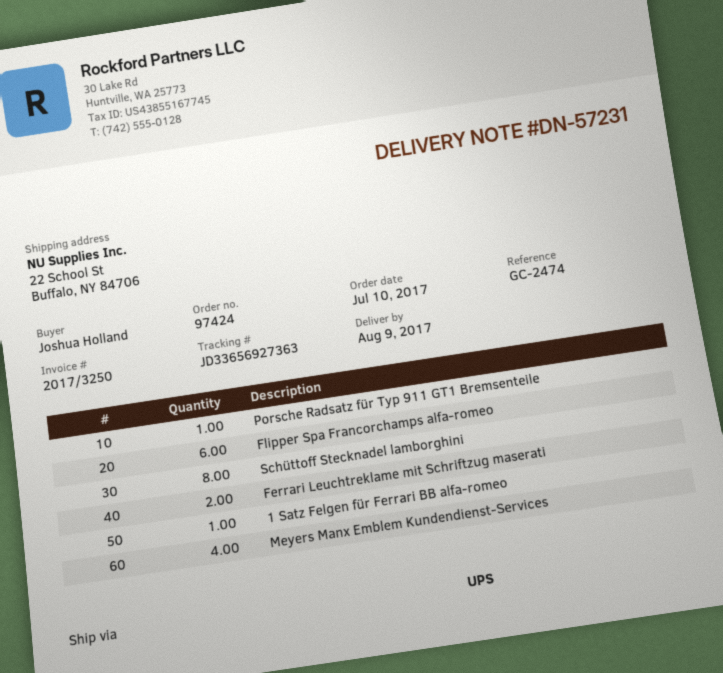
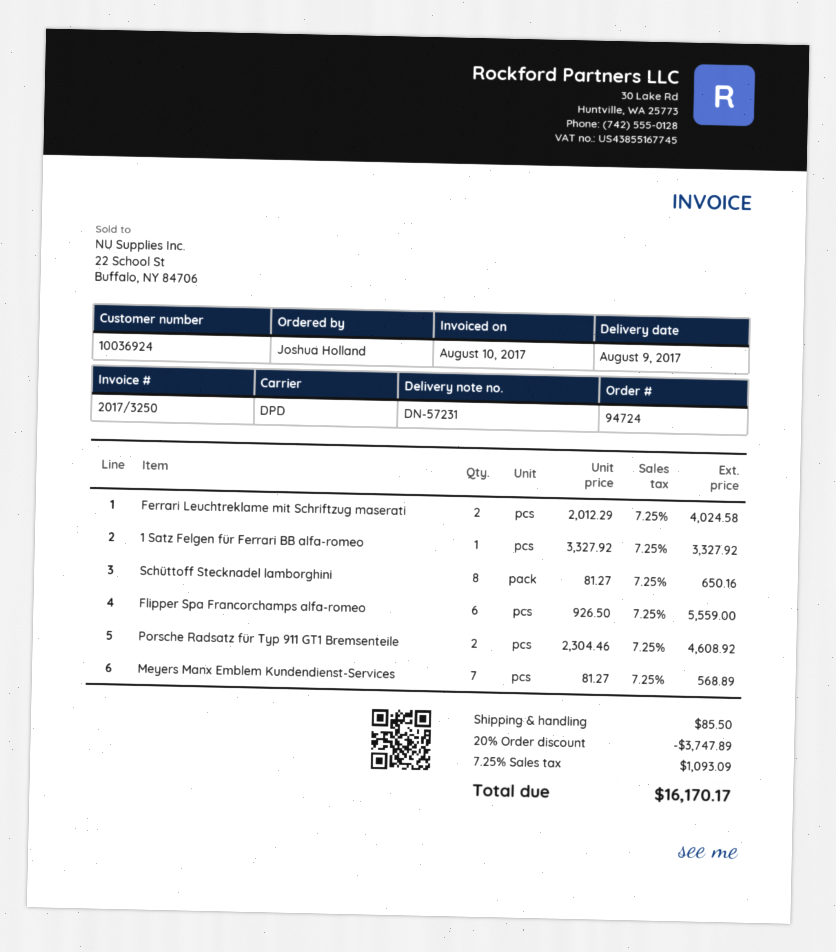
order number: 97424 -> 94724
shipping method: UPS -> DPD
Porsche Radsatz für Typ 911 GT1 Bremsenteile: 1 -> 2
Meyers Manx Emblem Kundendienst-Services: 4 -> 7

